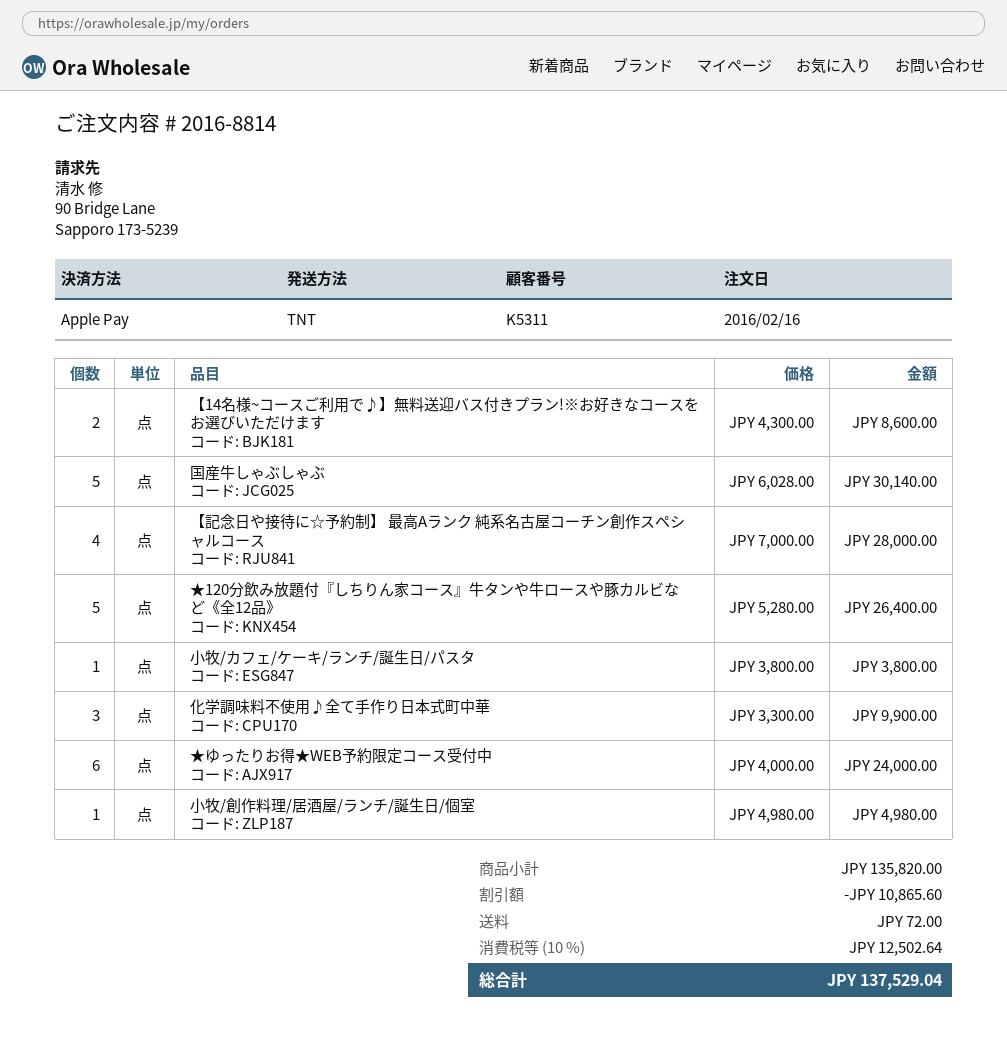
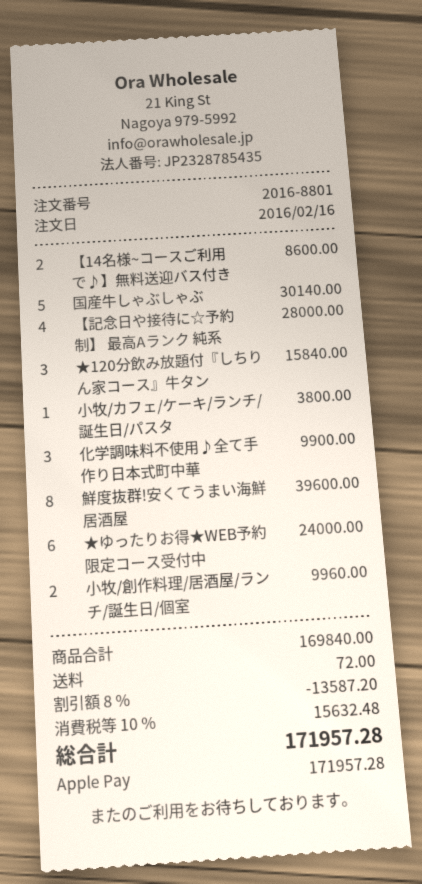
order number: 2016-8814 -> 2016-8801
★120分飲み放題付『しちりん家コース』牛タンや牛ロースや豚カルビなど《全12品》: 5 for 26400.00 -> 3 for 15840.00
小牧/創作料理/居酒屋/ランチ/誕生日/個室: 1 for 4980.00 -> 2 for 9960.00
鮮度抜群!安くてうまい海鮮居酒屋: none -> 8 for 39600.00
subtotal: 135820.00 -> 169840.00
discount: 10865.60 -> 13587.20
tax: 10% = 12502.64 -> 10% = 15632.48
total: 137529.04 -> 171957.28

